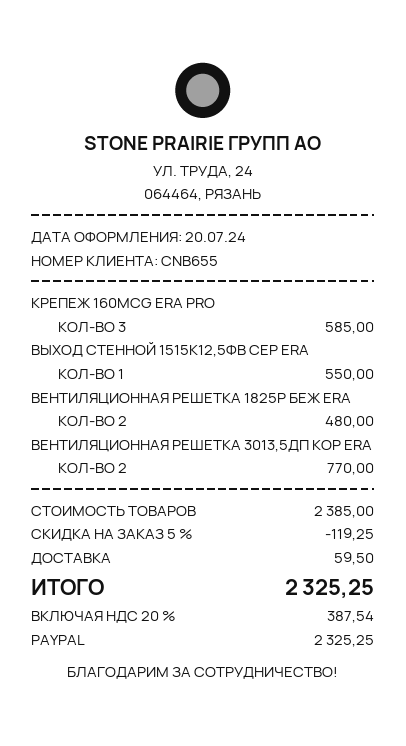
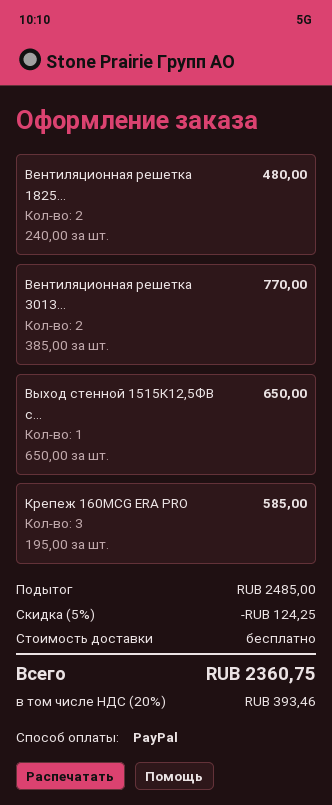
ВЫХОД СТЕННОЙ 1515К12,5ФВ СЕР ERA: 1 for 550.00 -> 1 for 650.00
subtotal: 2385.00 -> 2485.00
discount: 5% = 119.25 -> 5% = 124.25
shipping: 59.50 -> 0.00
tax: 20% = 387.54 -> 20% = 393.46
total: 2325.25 -> 2360.75

